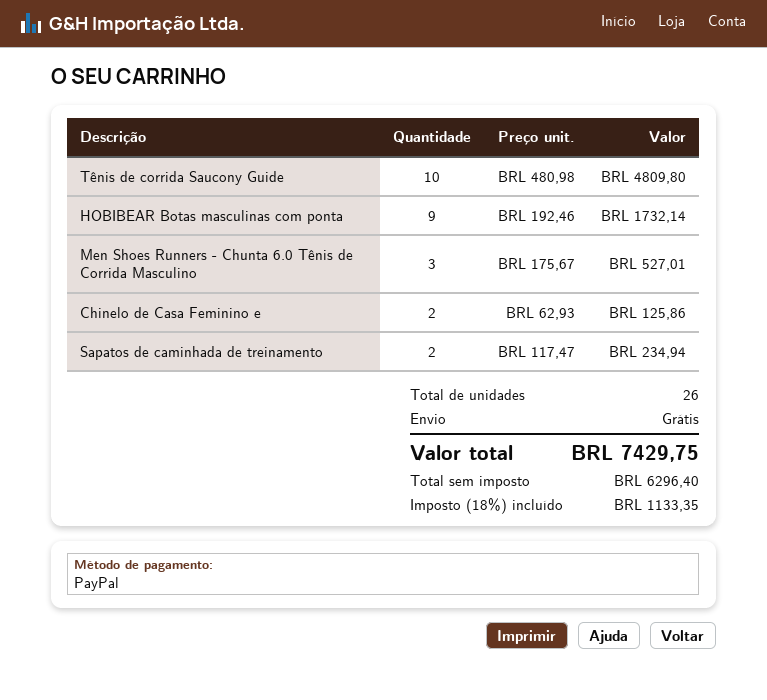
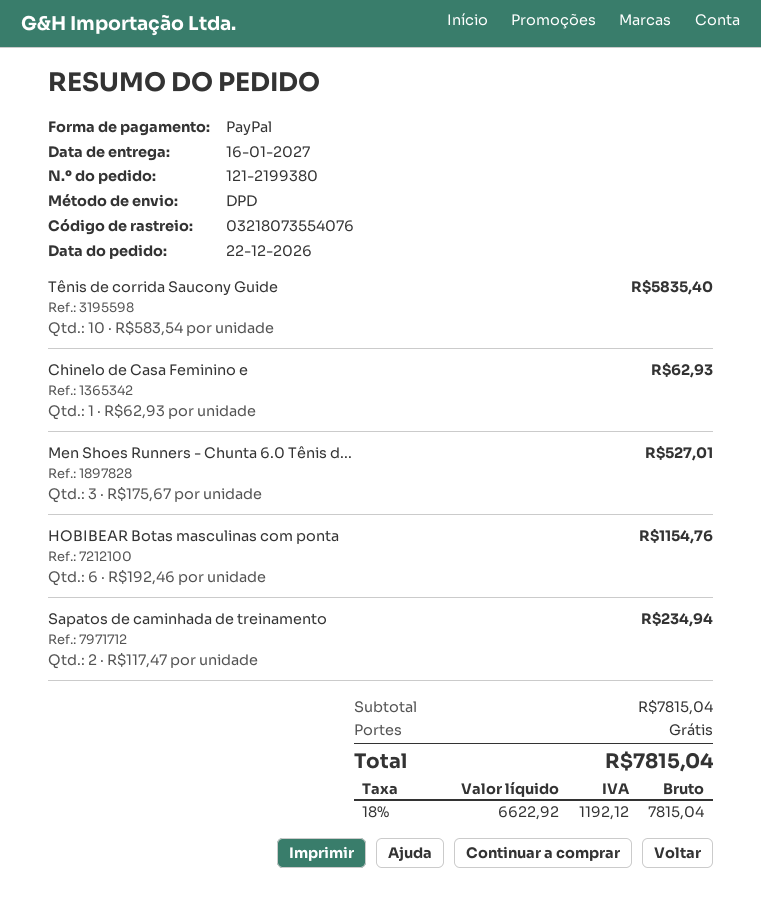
Tênis de corrida Saucony Guide: 10 x 480.98 = 4809.80 -> 10 x 583.54 = 5835.40
HOBIBEAR Botas masculinas com ponta: 9 x 192.46 = 1732.14 -> 6 x 192.46 = 1154.76
Chinelo de Casa Feminino e: 2 x 62.93 = 125.86 -> 1 x 62.93 = 62.93
net: 6296.40 -> 6622.92
tax: 18% = 1133.35 -> 18% = 1192.12
total: 7429.75 -> 7815.04

